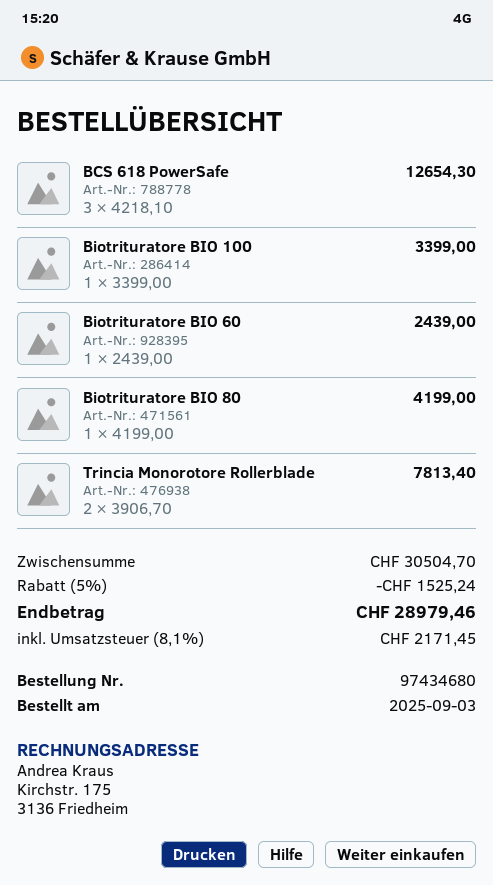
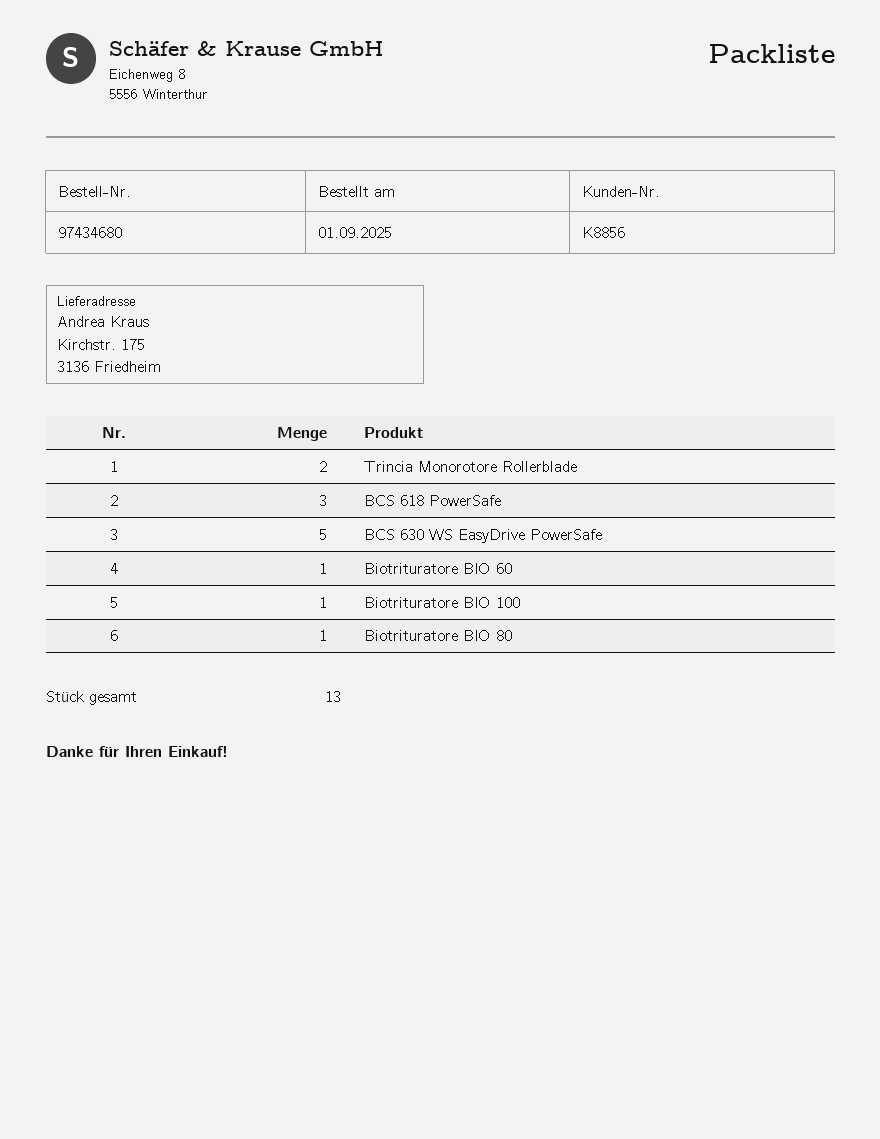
order date: 2025-09-03 -> 2025-09-01
BCS 630 WS EasyDrive PowerSafe: none -> 5

